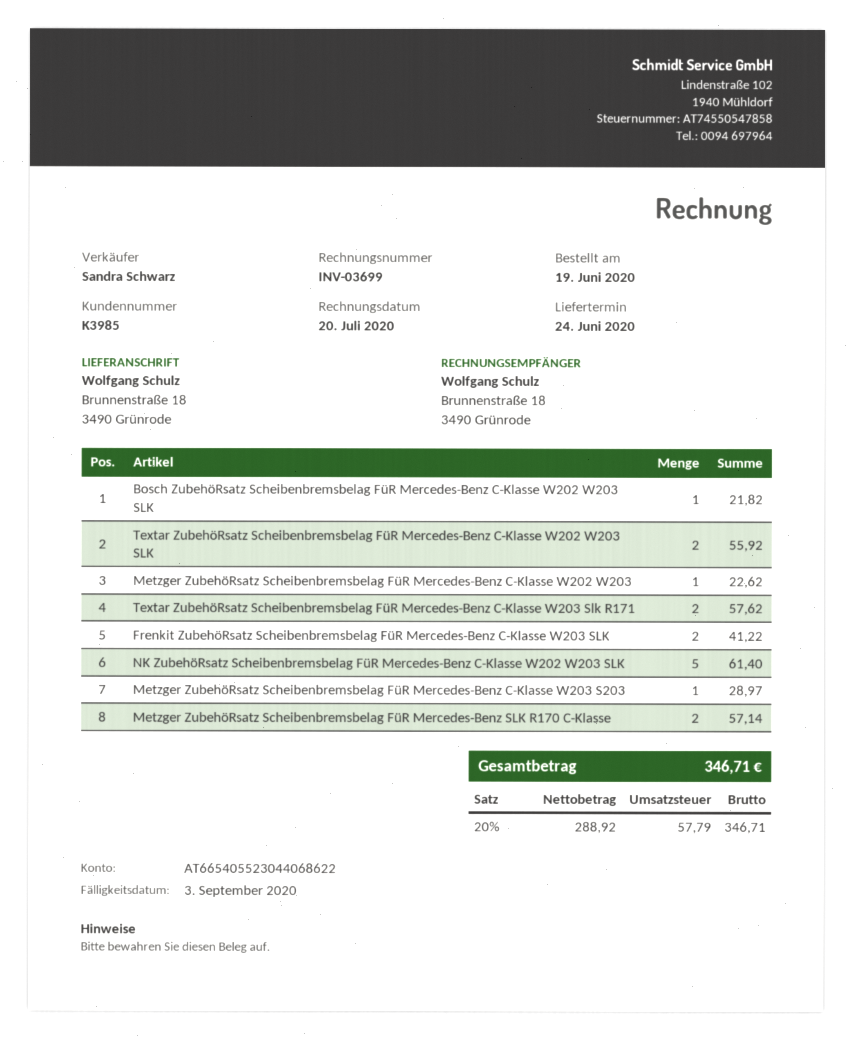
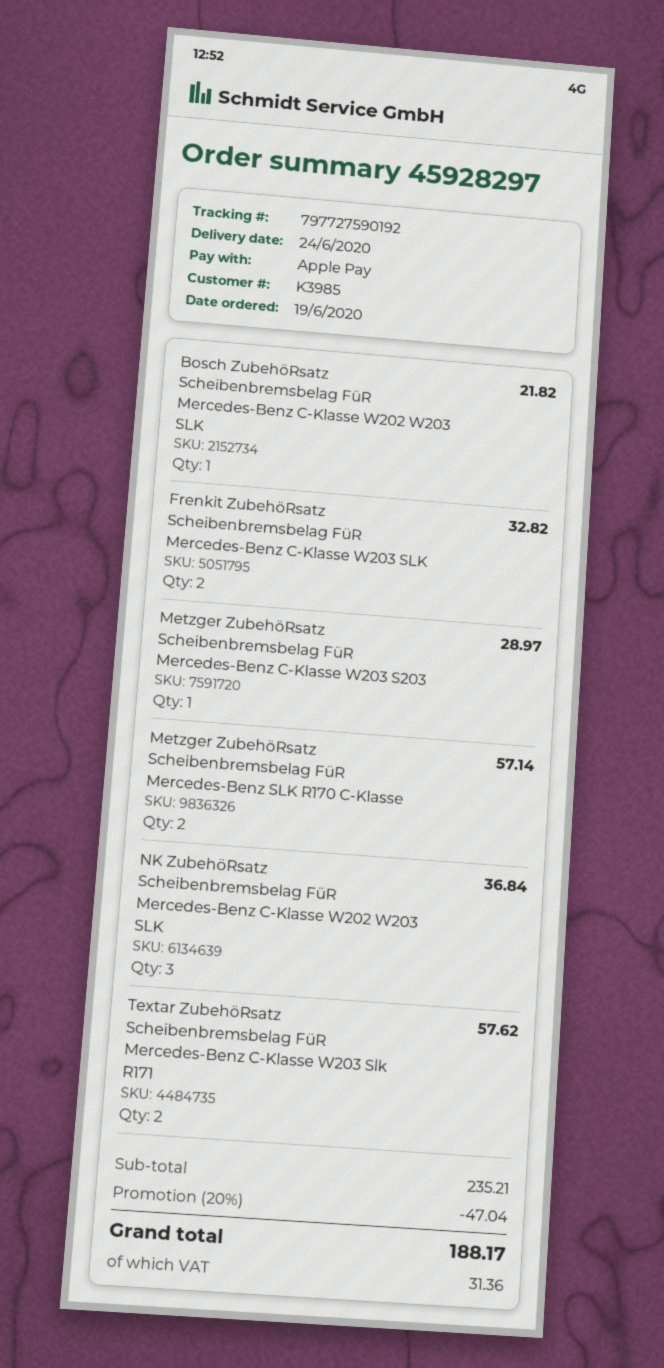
Textar ZubehöRsatz Scheibenbremsbelag FüR Mercedes-Benz C-Klasse W202 W203 SLK: 2 for 55.92 -> none
Metzger ZubehöRsatz Scheibenbremsbelag FüR Mercedes-Benz C-Klasse W202 W203: 1 for 22.62 -> none
Frenkit ZubehöRsatz Scheibenbremsbelag FüR Mercedes-Benz C-Klasse W203 SLK: 2 for 41.22 -> 2 for 32.82
NK ZubehöRsatz Scheibenbremsbelag FüR Mercedes-Benz C-Klasse W202 W203 SLK: 5 for 61.40 -> 3 for 36.84
discount: none -> 20% = 47.04
tax: 57.79 -> 31.36
total: 346.71 -> 188.17

